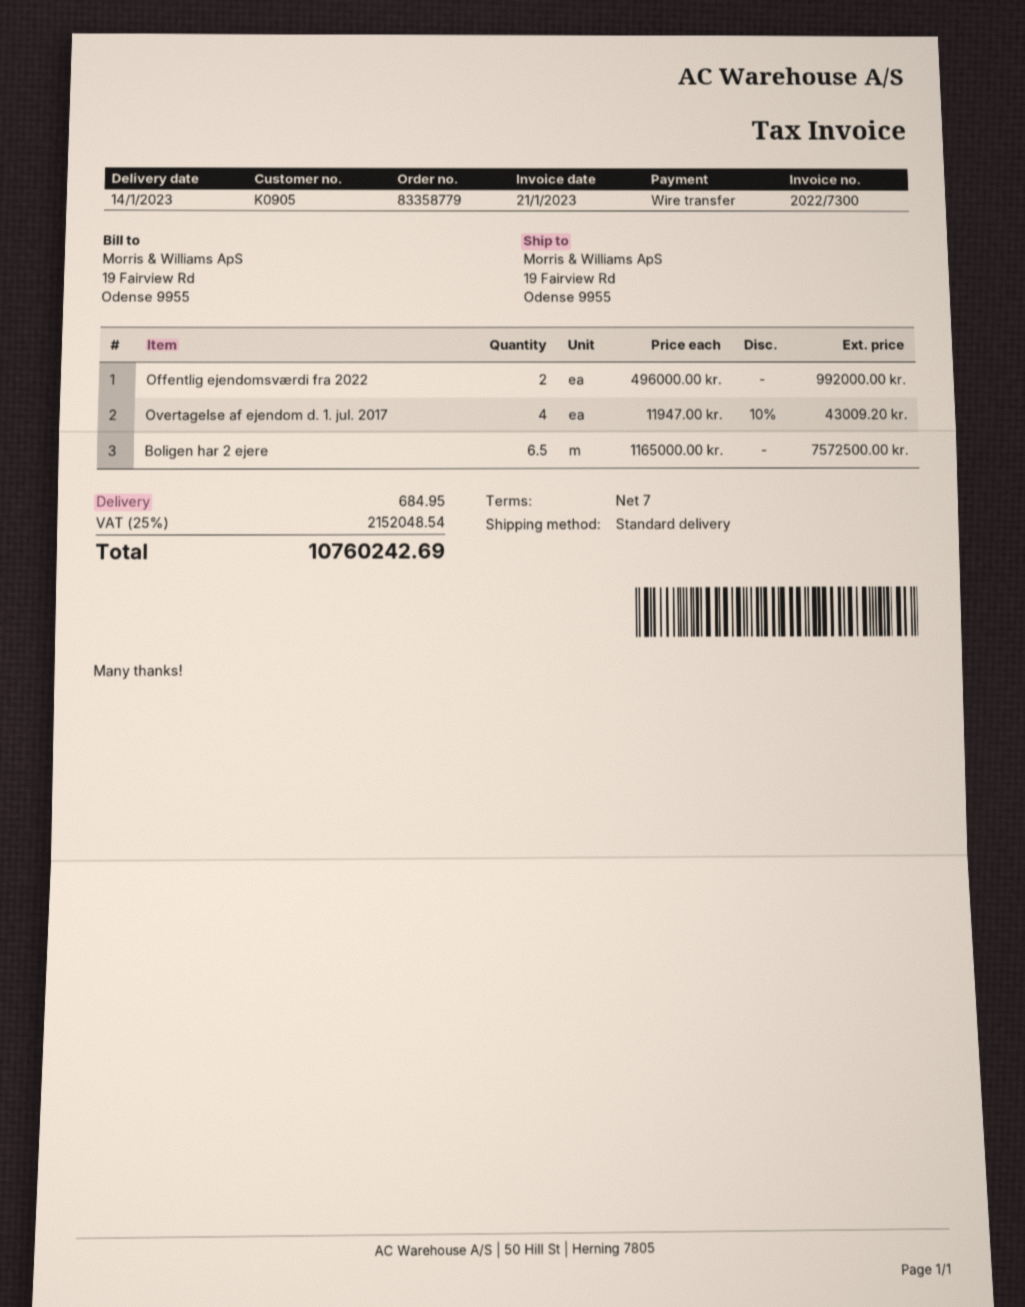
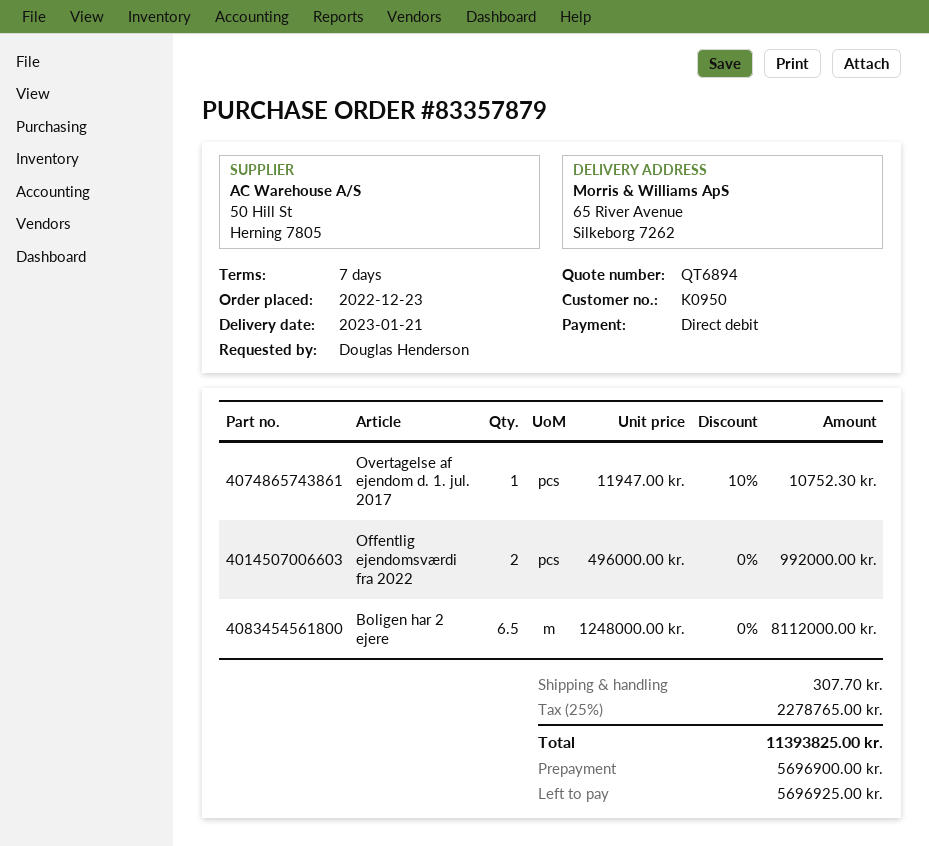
order number: 83358779 -> 83357879
delivery date: 2023-01-14 -> 2023-01-21
customer number: K0905 -> K0950
payment method: bank transfer -> direct debit
ship to: 19 Fairview Rd, Odense 9955 -> 65 River Avenue, Silkeborg 7262
Overtagelse af ejendom d. 1. jul. 2017: 4 x 11947.00 - 10% = 43009.20 -> 1 x 11947.00 - 10% = 10752.30
Boligen har 2 ejere: 6.5 x 1165000.00 = 7572500.00 -> 6.5 x 1248000.00 = 8112000.00
shipping: 684.95 -> 307.70
tax: 25% = 2152048.54 -> 25% = 2278765.00
total: 10760242.69 -> 11393825.00

